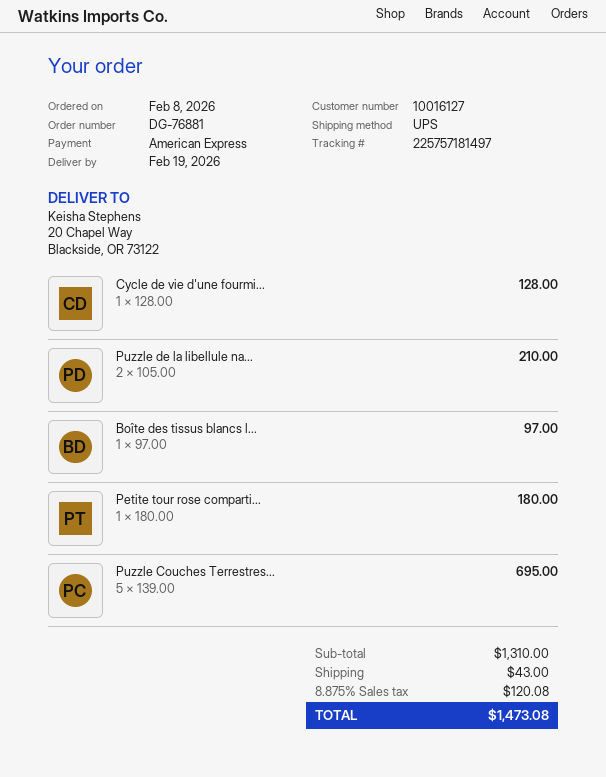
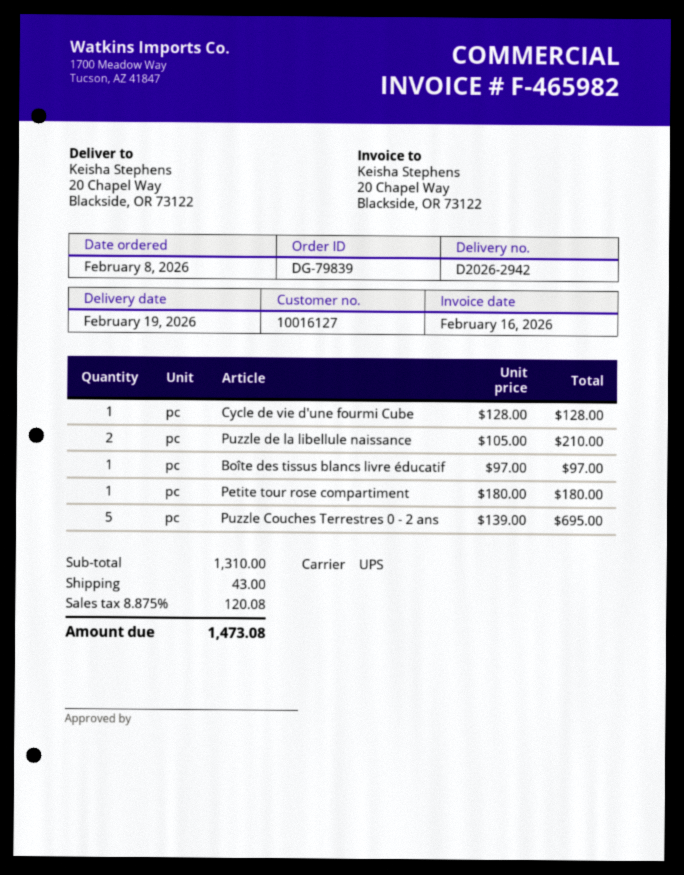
order number: DG-76881 -> DG-79839

